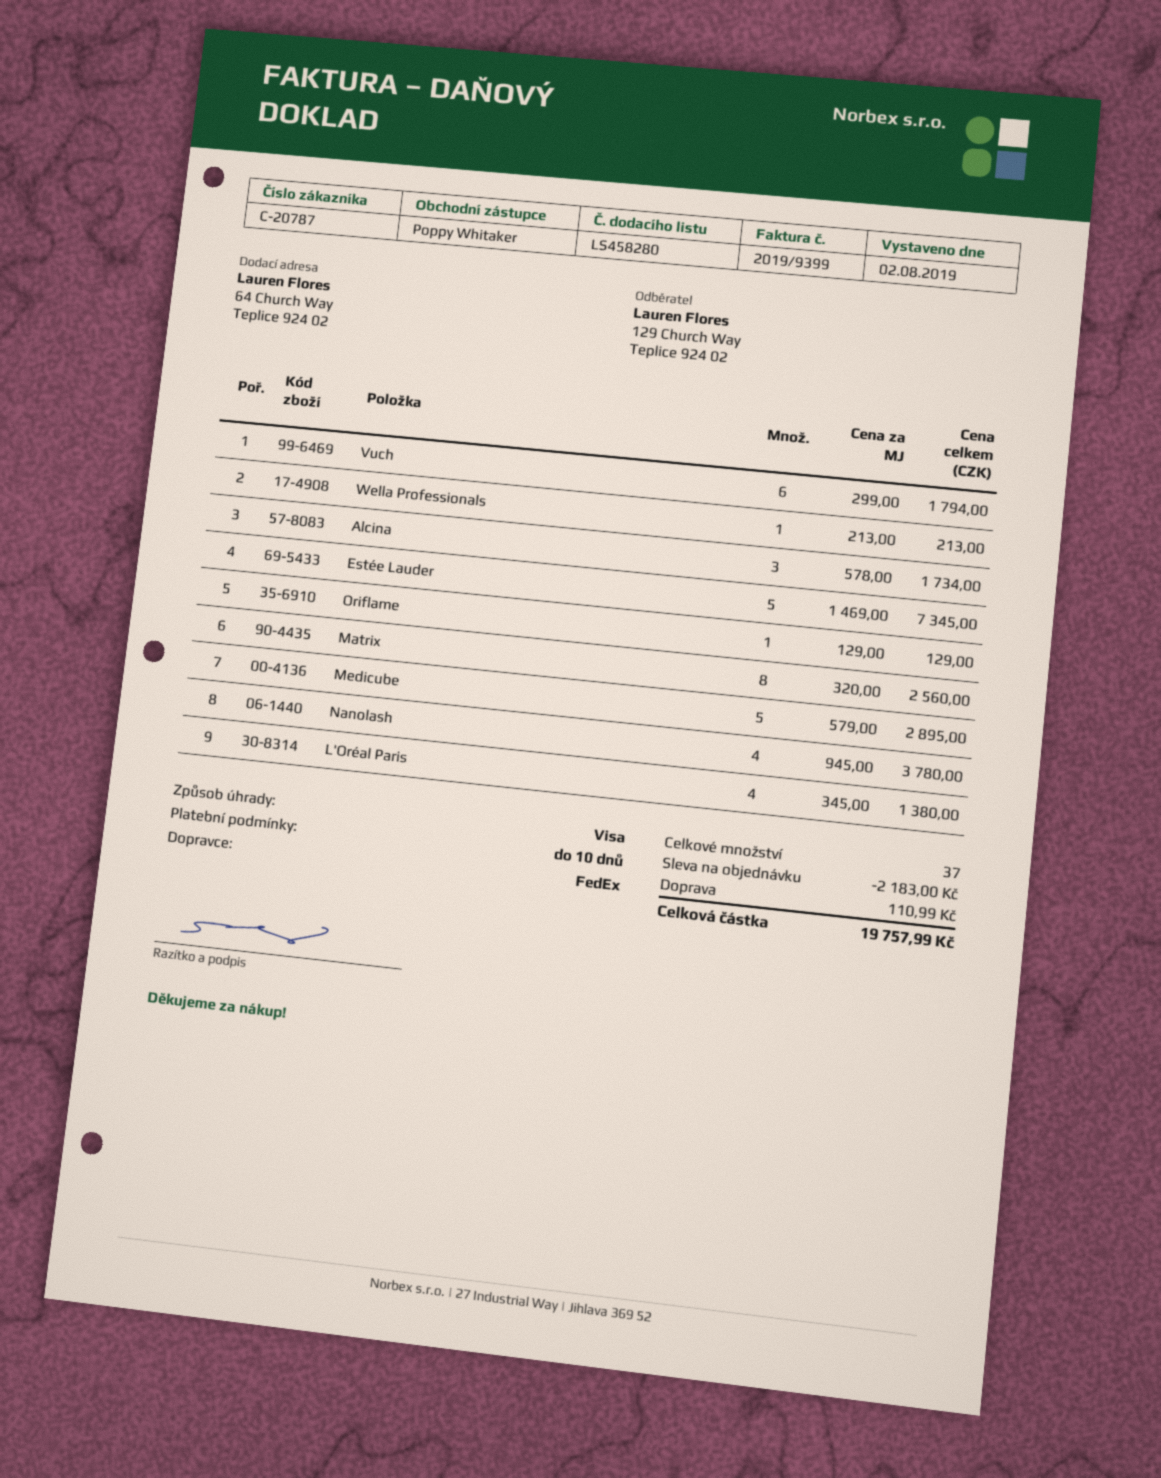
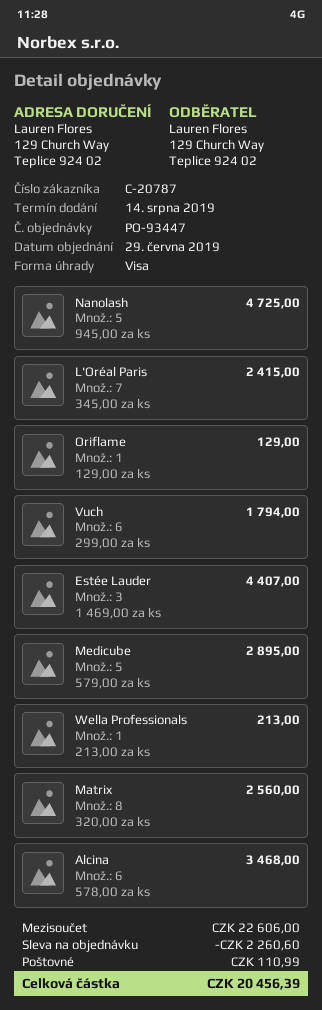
ship to: 64 Church Way, Teplice 924 02 -> 129 Church Way, Teplice 924 02
Alcina: 3 x 578.00 = 1734.00 -> 6 x 578.00 = 3468.00
Estée Lauder: 5 x 1469.00 = 7345.00 -> 3 x 1469.00 = 4407.00
Nanolash: 4 x 945.00 = 3780.00 -> 5 x 945.00 = 4725.00
L'Oréal Paris: 4 x 345.00 = 1380.00 -> 7 x 345.00 = 2415.00
discount: 2183.00 -> 2260.60
total: 19757.99 -> 20456.39

